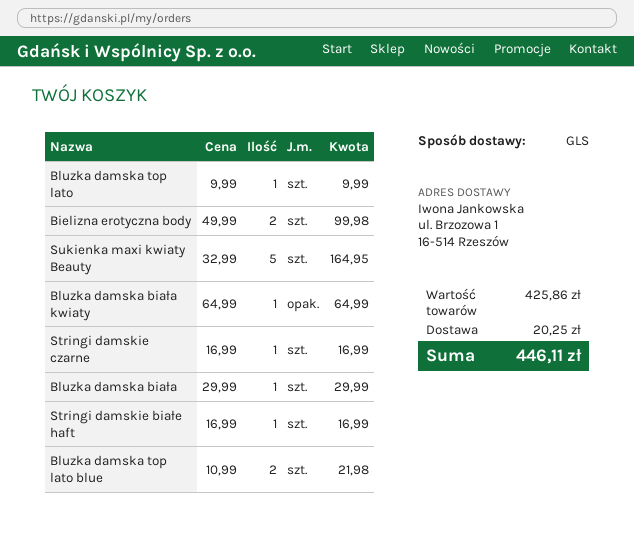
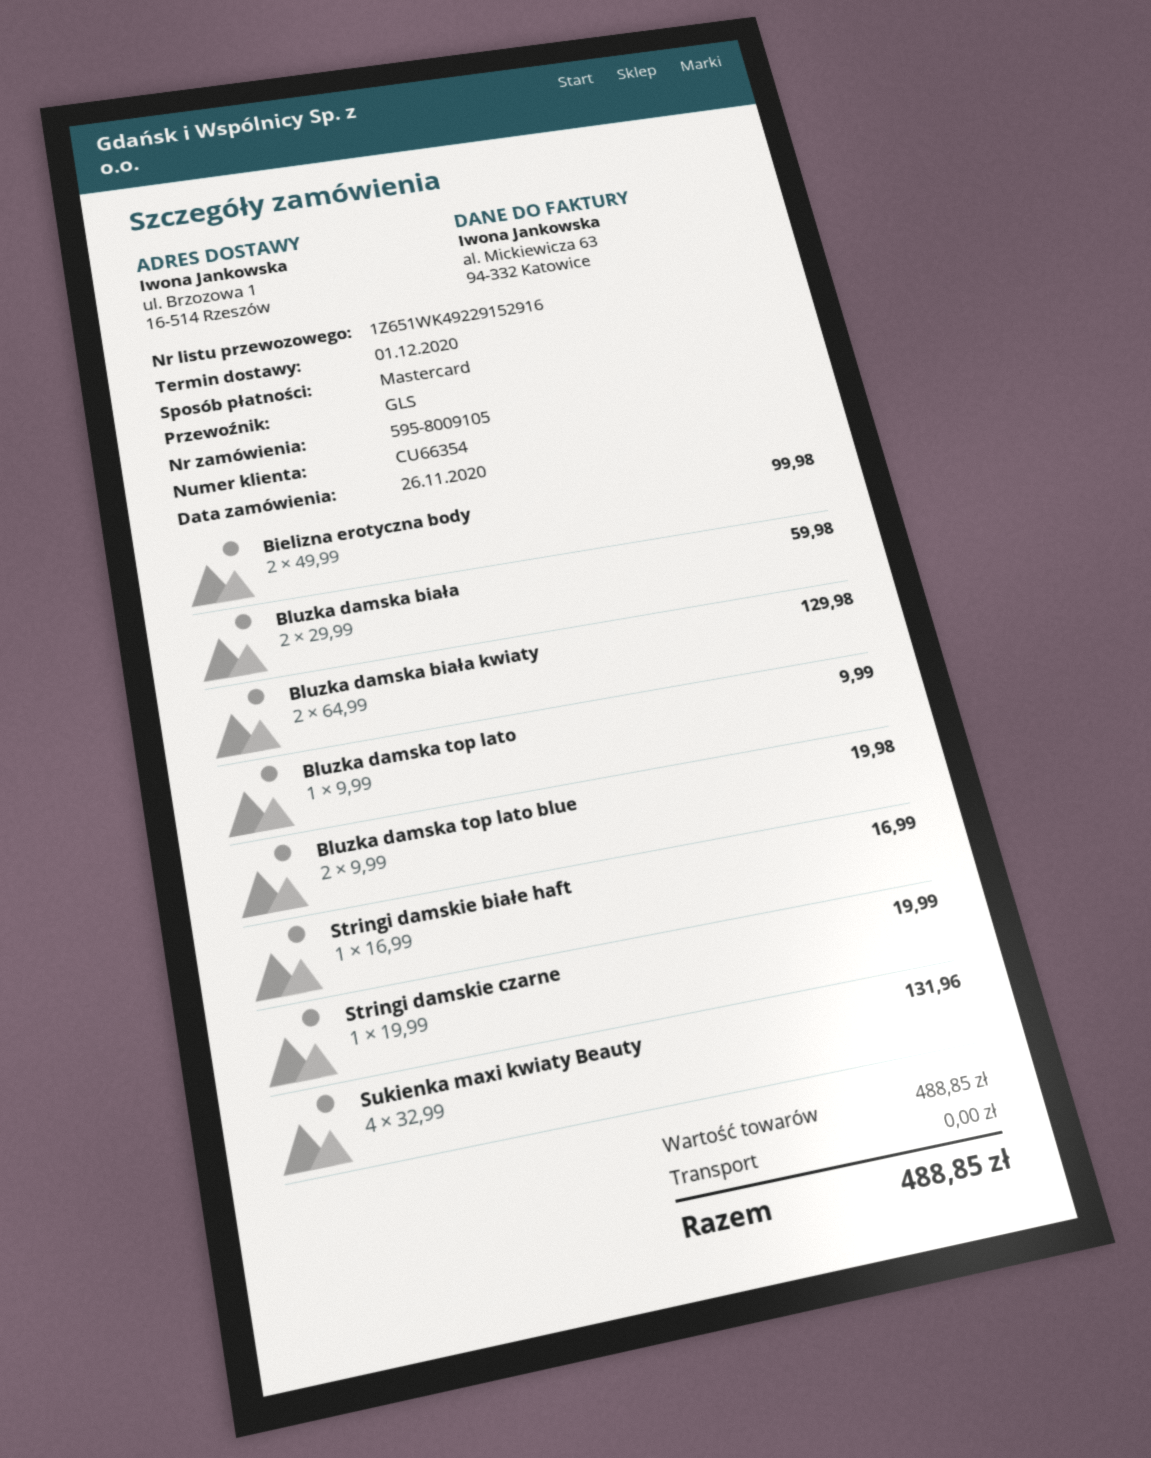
Sukienka maxi kwiaty Beauty: 5 x 32.99 = 164.95 -> 4 x 32.99 = 131.96
Bluzka damska biała kwiaty: 1 x 64.99 = 64.99 -> 2 x 64.99 = 129.98
Stringi damskie czarne: 1 x 16.99 = 16.99 -> 1 x 19.99 = 19.99
Bluzka damska biała: 1 x 29.99 = 29.99 -> 2 x 29.99 = 59.98
Bluzka damska top lato blue: 2 x 10.99 = 21.98 -> 2 x 9.99 = 19.98
subtotal: 425.86 -> 488.85
shipping: 20.25 -> 0.00
total: 446.11 -> 488.85

